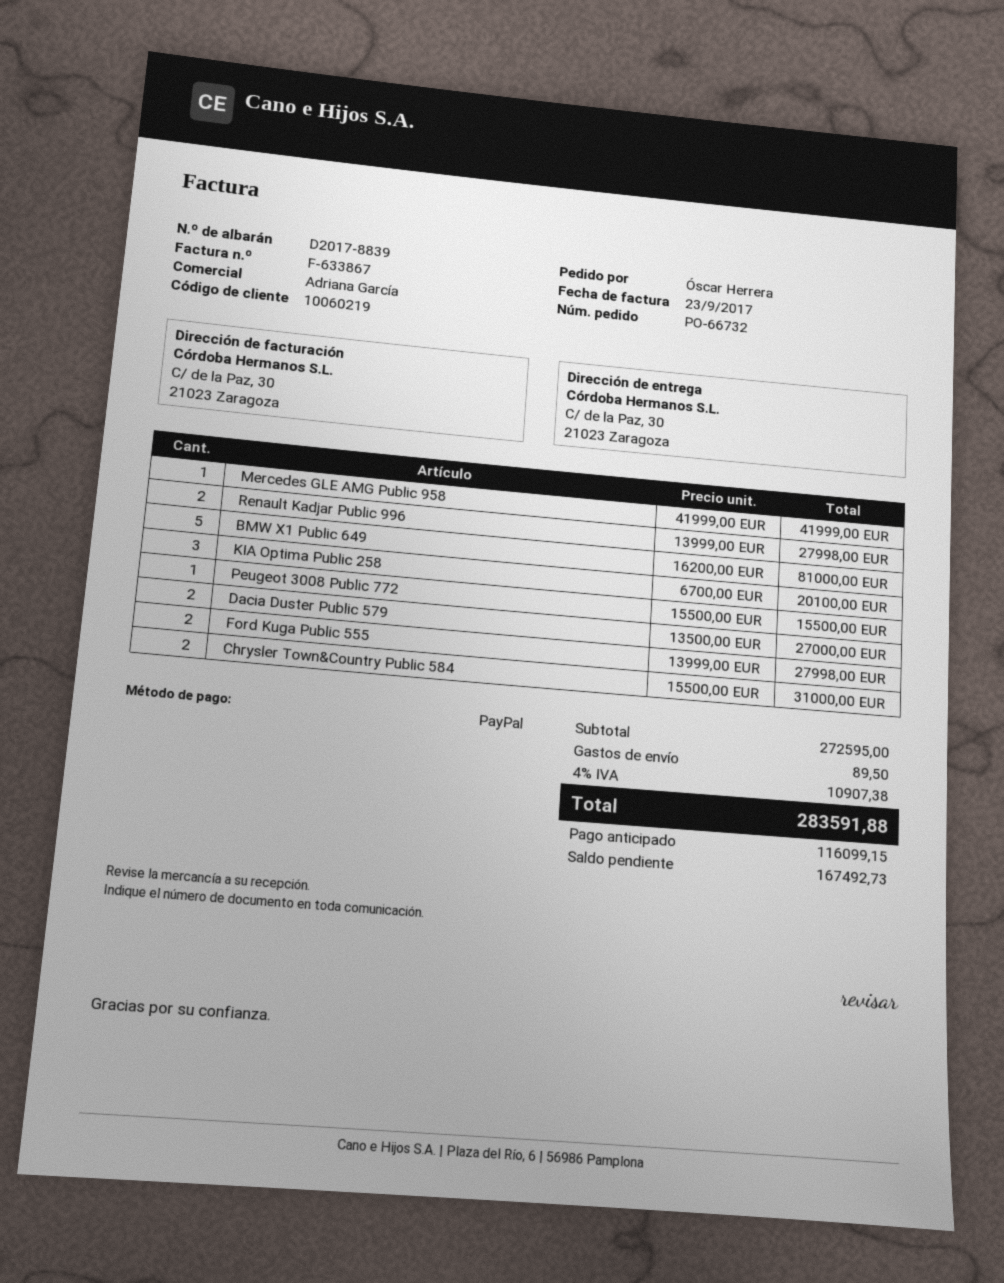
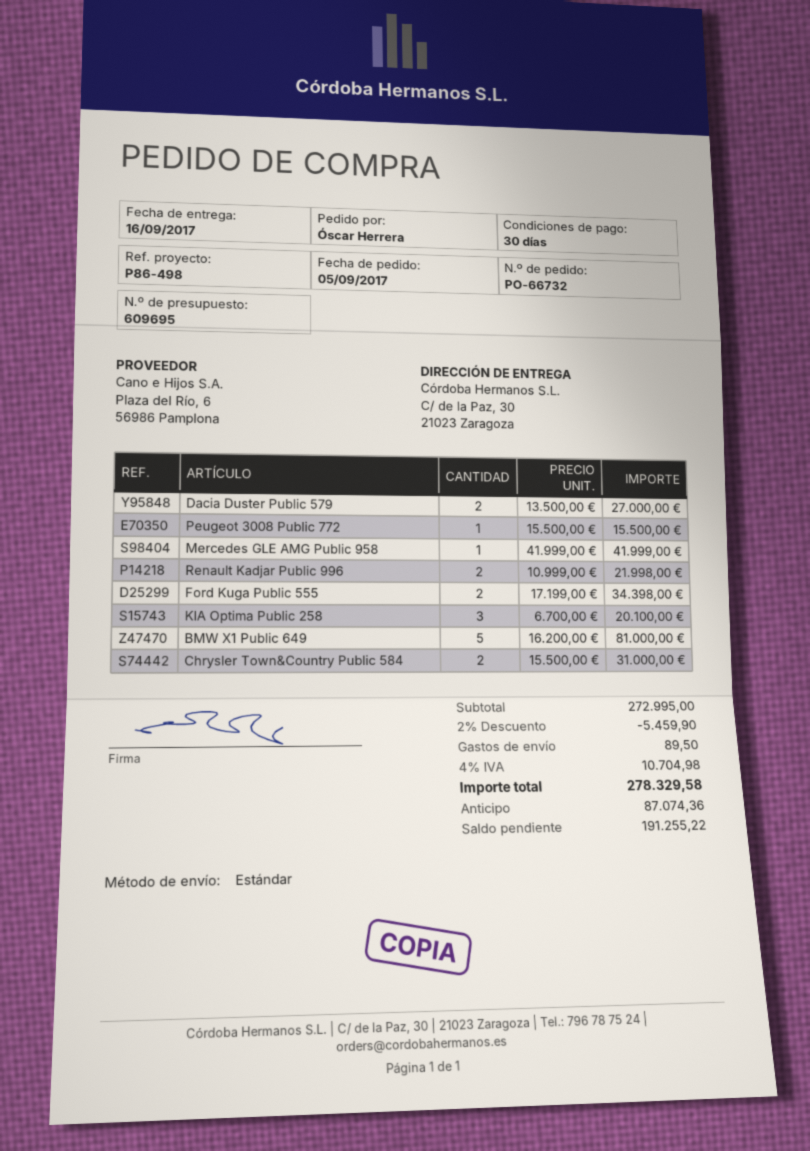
Renault Kadjar Public 996: 2 x 13999.00 = 27998.00 -> 2 x 10999.00 = 21998.00
Ford Kuga Public 555: 2 x 13999.00 = 27998.00 -> 2 x 17199.00 = 34398.00
subtotal: 272595.00 -> 272995.00
discount: none -> 2% = 5459.90
tax: 4% = 10907.38 -> 4% = 10704.98
total: 283591.88 -> 278329.58
deposit: 116099.15 -> 87074.36
balance: 167492.73 -> 191255.22

